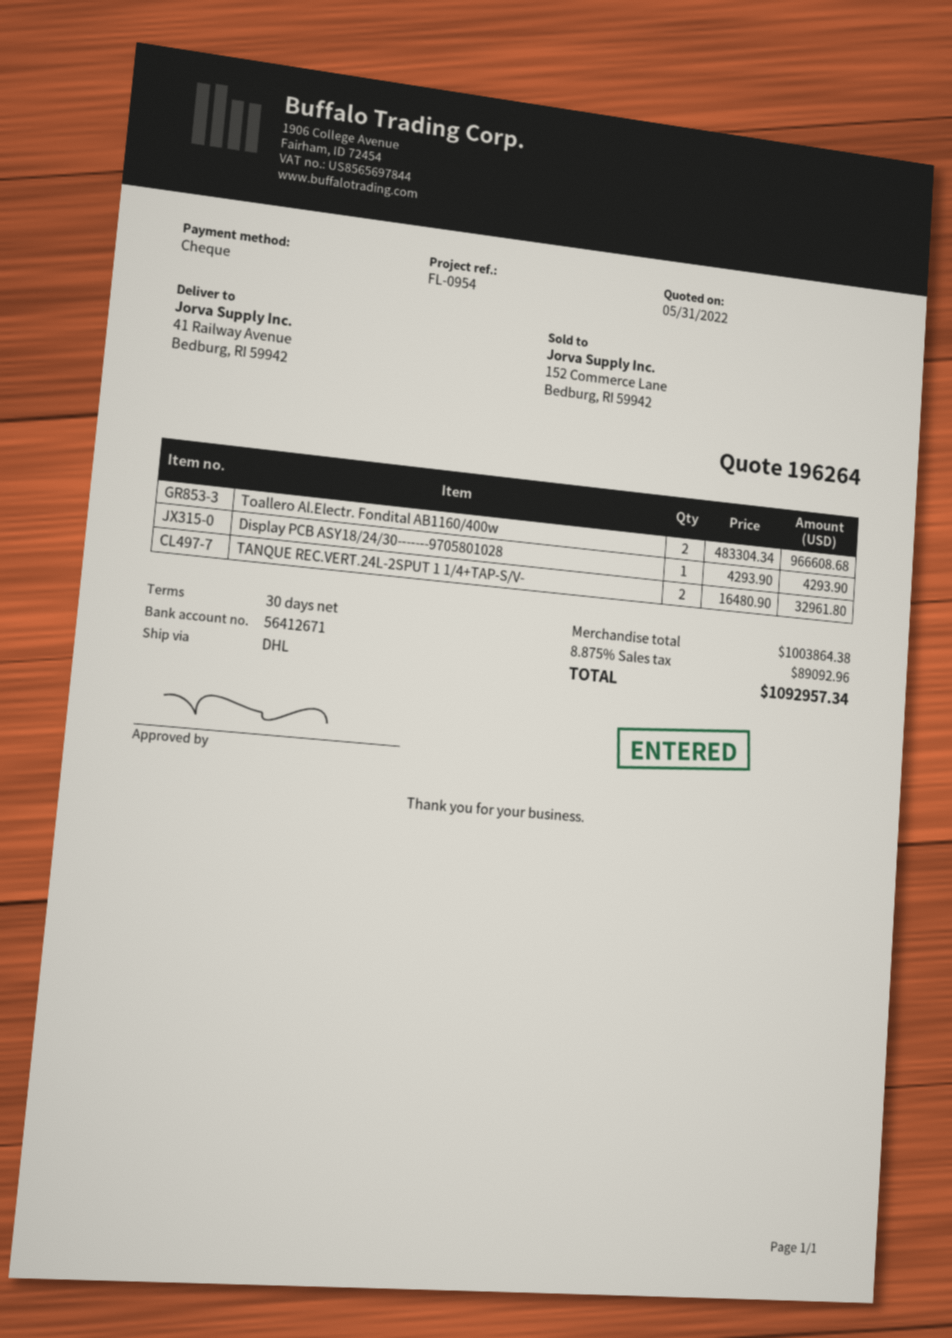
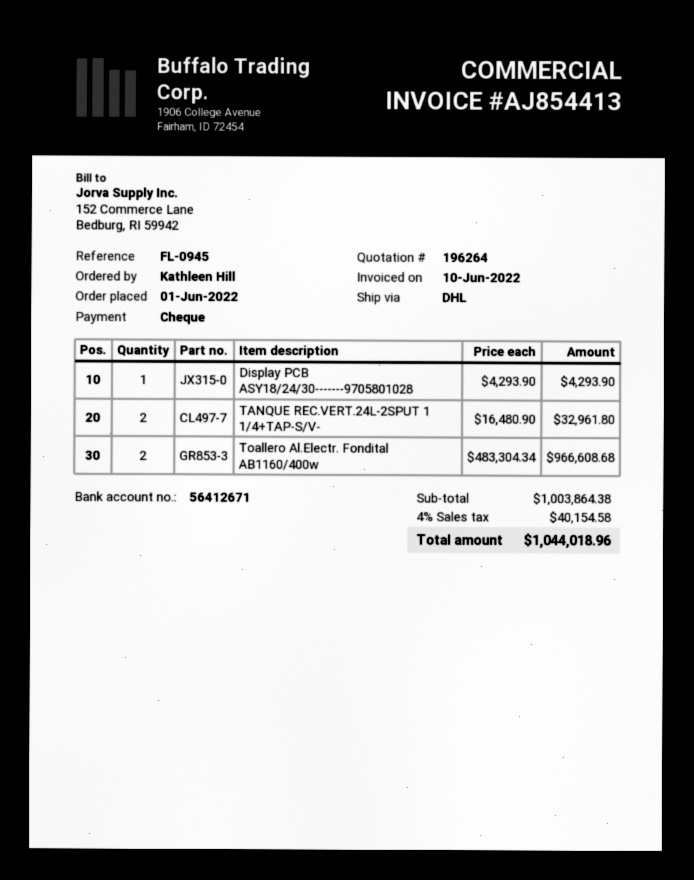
reference: FL-0954 -> FL-0945
tax: 8.875% = 89092.96 -> 4% = 40154.58
total: 1092957.34 -> 1044018.96

